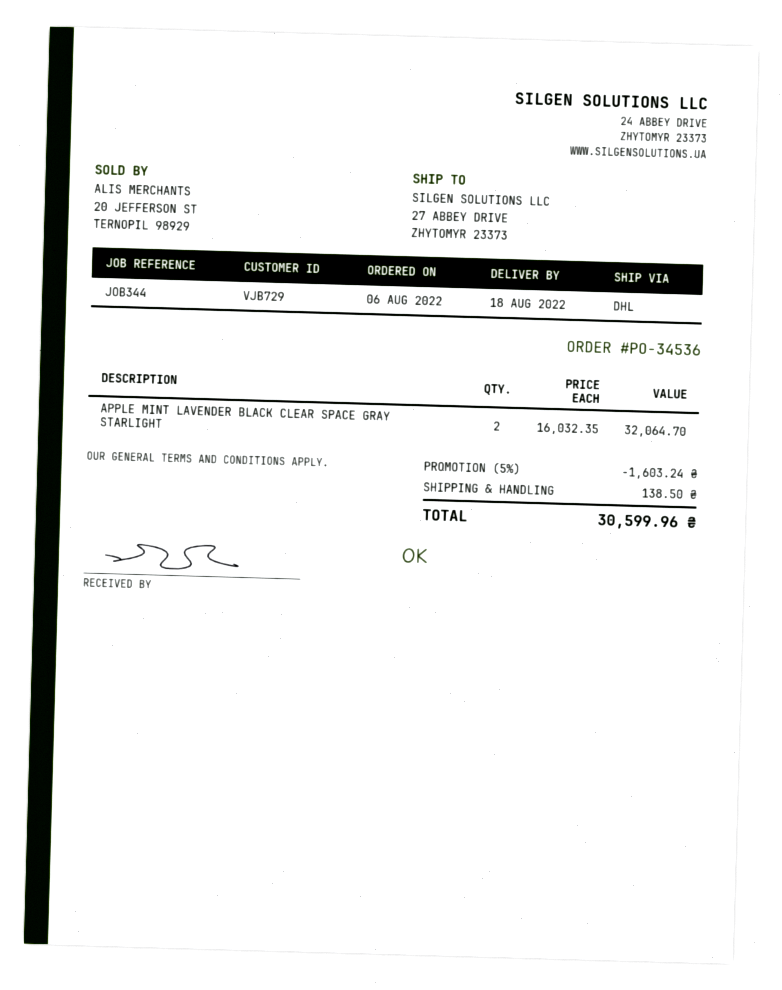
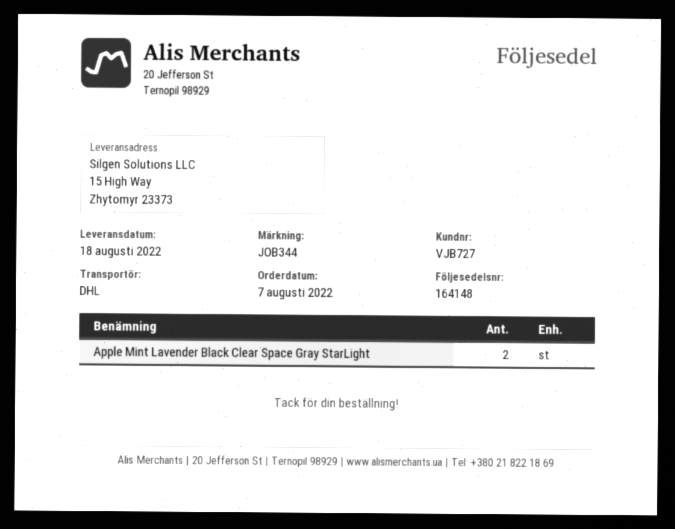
order date: 2022-08-06 -> 2022-08-07
customer number: VJB729 -> VJB727
ship to: 27 ABBEY DRIVE, ZHYTOMYR 23373 -> 15 High Way, Zhytomyr 23373

